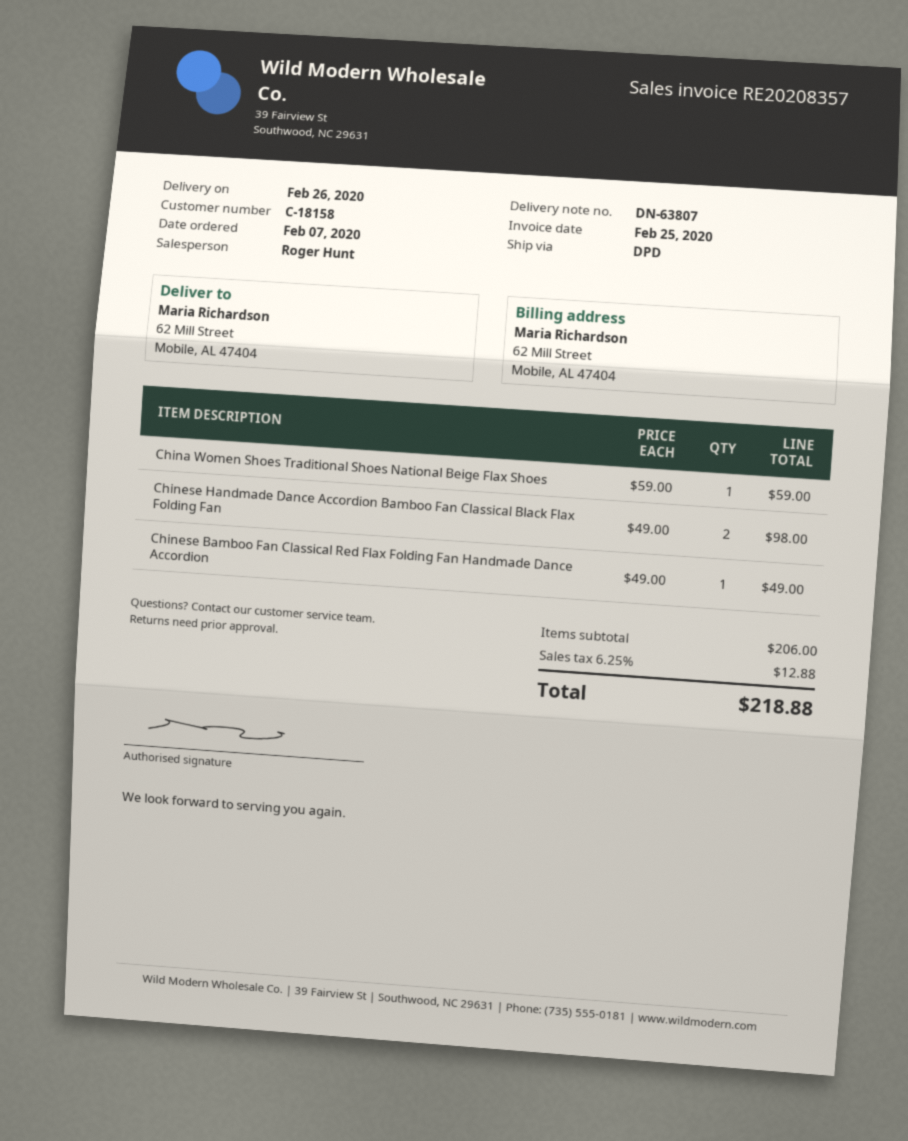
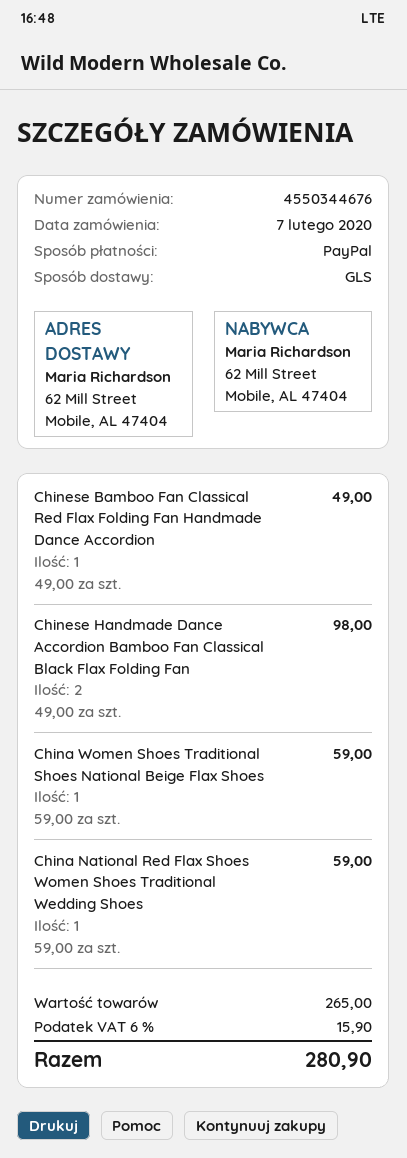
shipping method: DPD -> GLS
China National Red Flax Shoes Women Shoes Traditional Wedding Shoes: none -> 1 x 59.00 = 59.00
subtotal: 206.00 -> 265.00
tax: 6.25% = 12.88 -> 6% = 15.90
total: 218.88 -> 280.90

